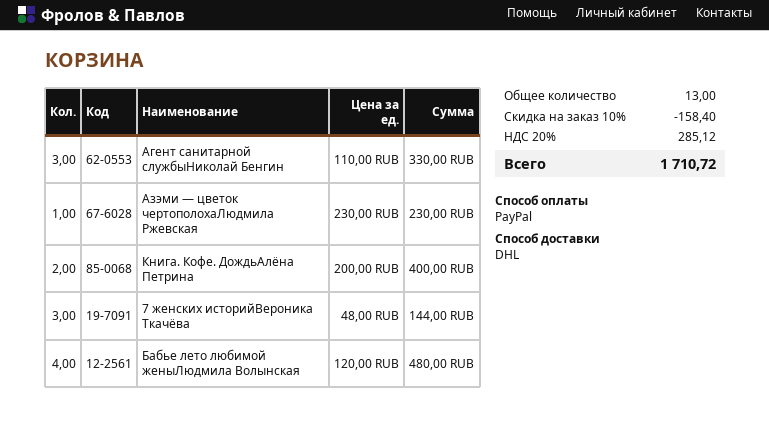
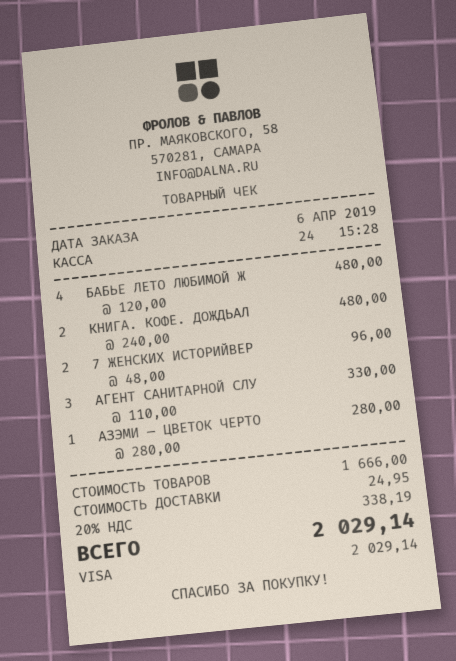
payment method: PayPal -> Visa
Азэми — цветок чертополохаЛюдмила Ржевская: 1 x 230.00 = 230.00 -> 1 x 280.00 = 280.00
Книга. Кофе. ДождьАлёна Петрина: 2 x 200.00 = 400.00 -> 2 x 240.00 = 480.00
7 женских историйВероника Ткачёва: 3 x 48.00 = 144.00 -> 2 x 48.00 = 96.00
discount: 10% = 158.40 -> none
shipping: none -> 24.95
tax: 20% = 285.12 -> 20% = 338.19
total: 1710.72 -> 2029.14

